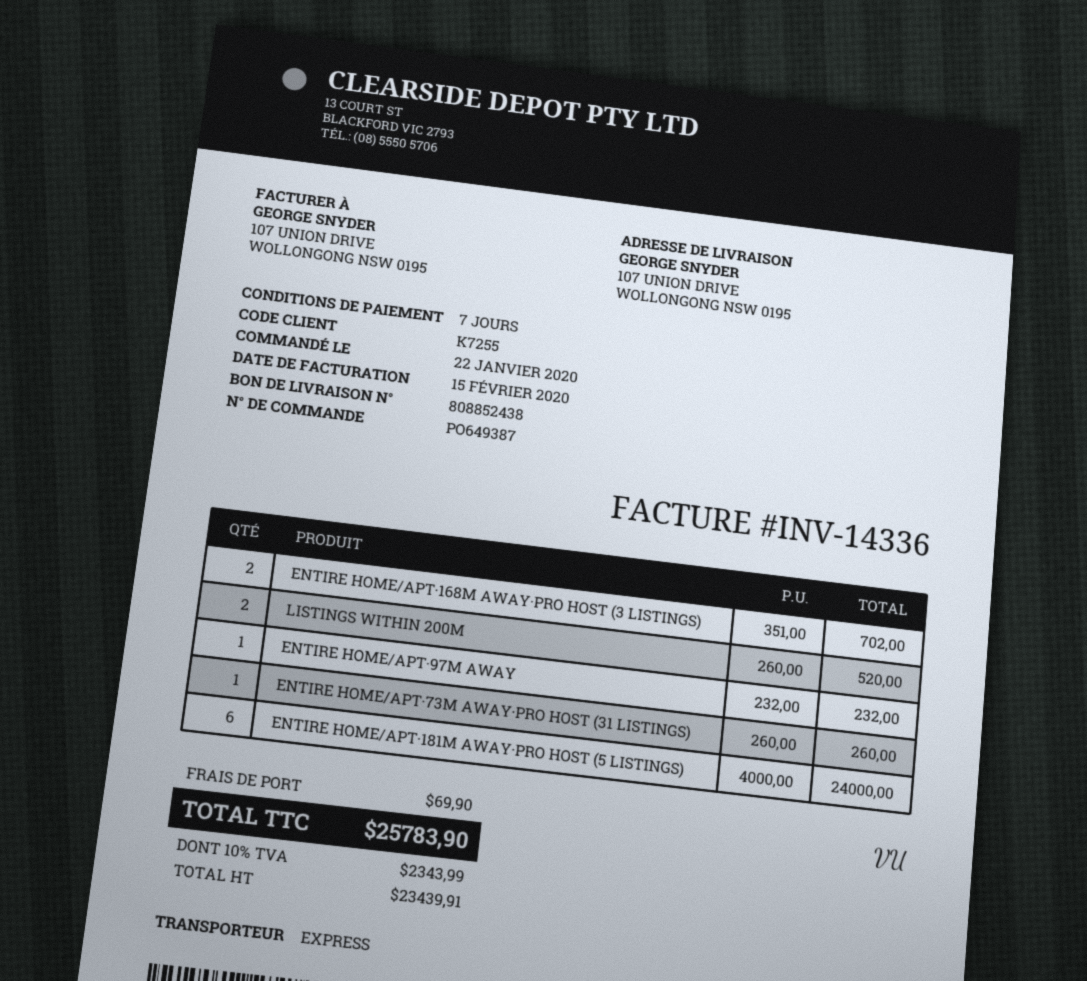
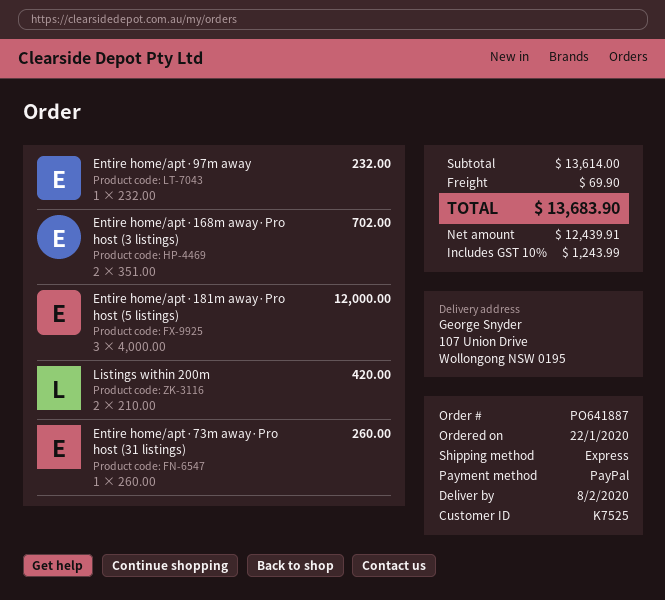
order number: PO649387 -> PO641887
customer number: K7255 -> K7525
LISTINGS WITHIN 200M: 2 x 260.00 = 520.00 -> 2 x 210.00 = 420.00
ENTIRE HOME/APT·181M AWAY·PRO HOST (5 LISTINGS): 6 x 4000.00 = 24000.00 -> 3 x 4000.00 = 12000.00
net: 23439.91 -> 12439.91
tax: 10% = 2343.99 -> 10% = 1243.99
total: 25783.90 -> 13683.90

